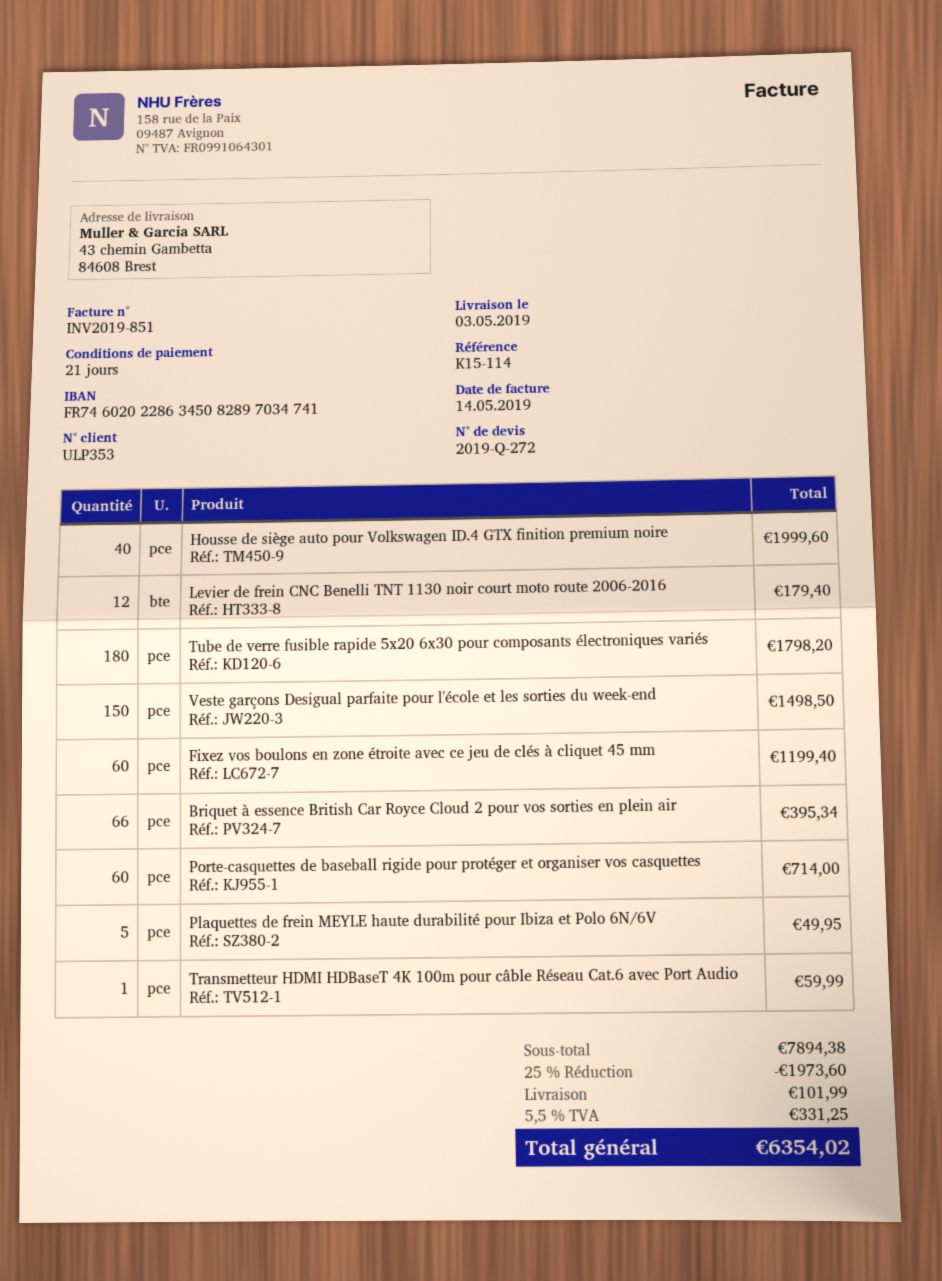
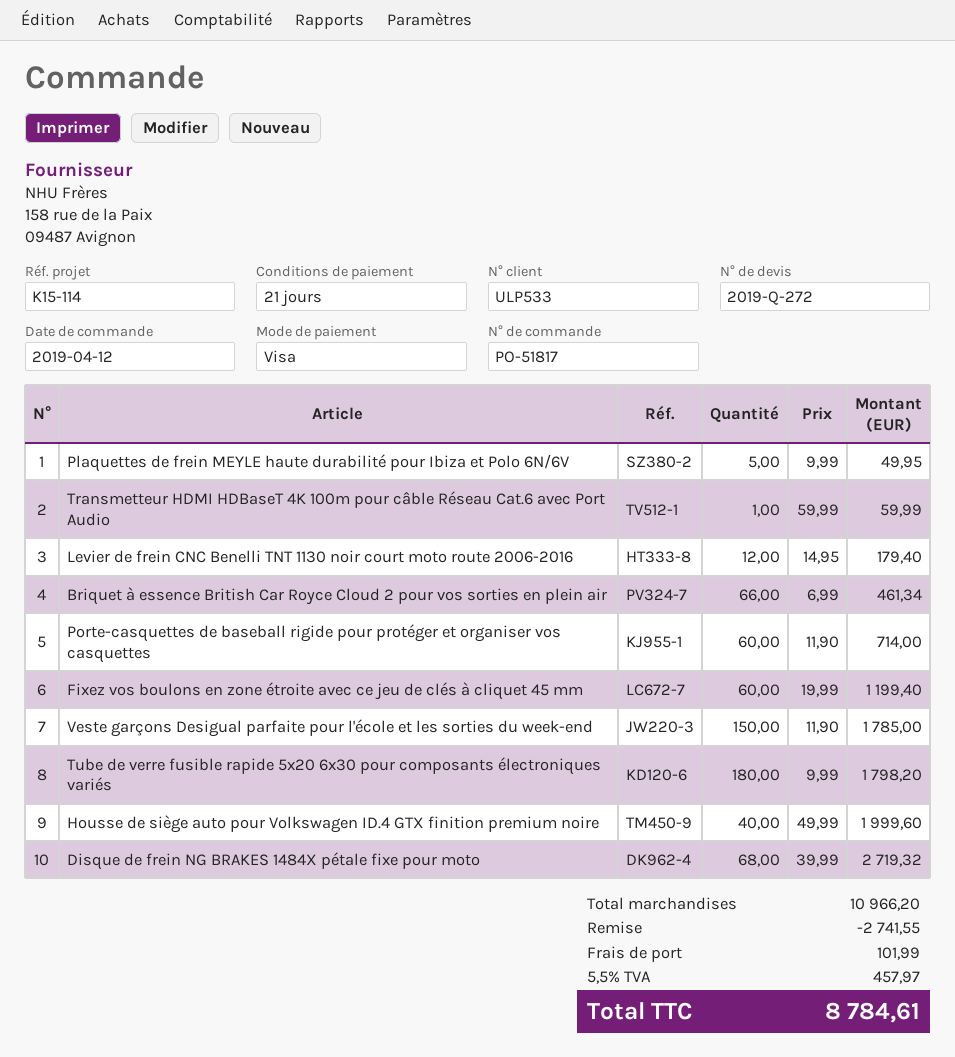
customer number: ULP353 -> ULP533
Veste garçons Desigual parfaite pour l'école et les sorties du week-end: 150 for 1498.50 -> 150 for 1785.00
Briquet à essence British Car Royce Cloud 2 pour vos sorties en plein air: 66 for 395.34 -> 66 for 461.34
Disque de frein NG BRAKES 1484X pétale fixe pour moto: none -> 68 for 2719.32
subtotal: 7894.38 -> 10966.20
discount: 1973.60 -> 2741.55
tax: 5.5% = 331.25 -> 5.5% = 457.97
total: 6354.02 -> 8784.61

